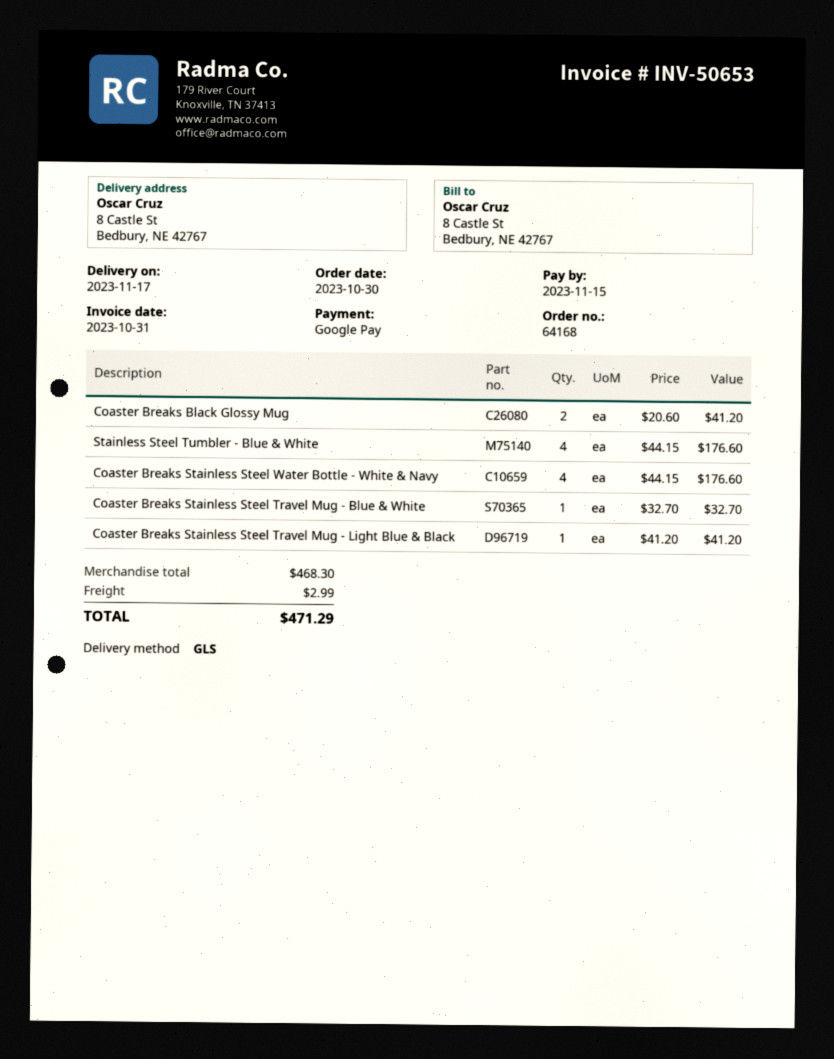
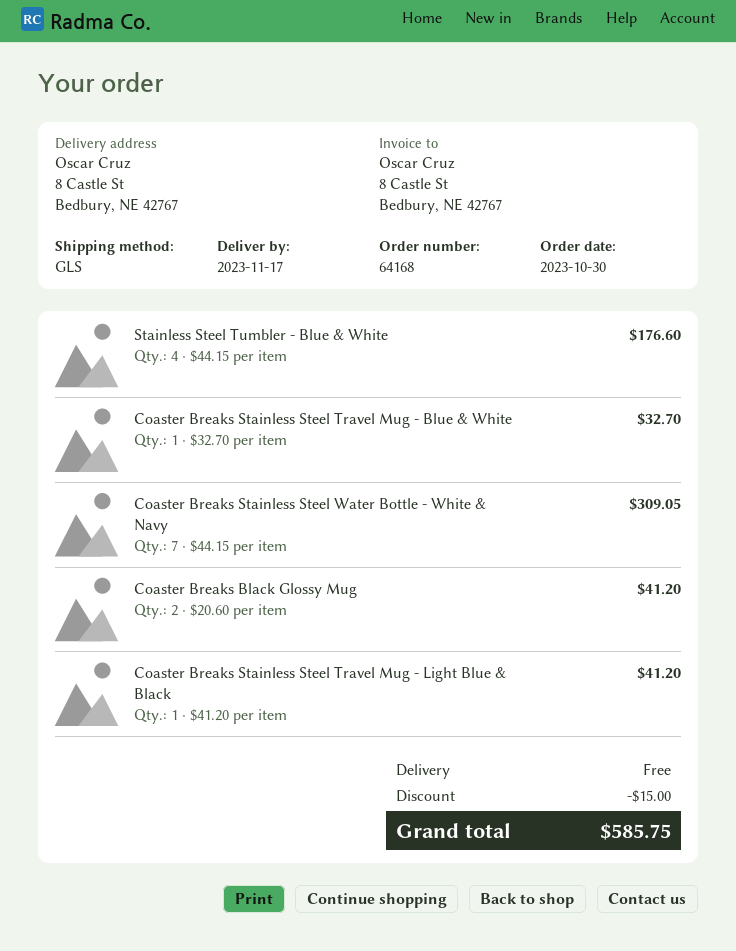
Coaster Breaks Stainless Steel Water Bottle - White & Navy: 4 x 44.15 = 176.60 -> 7 x 44.15 = 309.05
discount: none -> 15.00
shipping: 2.99 -> 0.00
total: 471.29 -> 585.75

